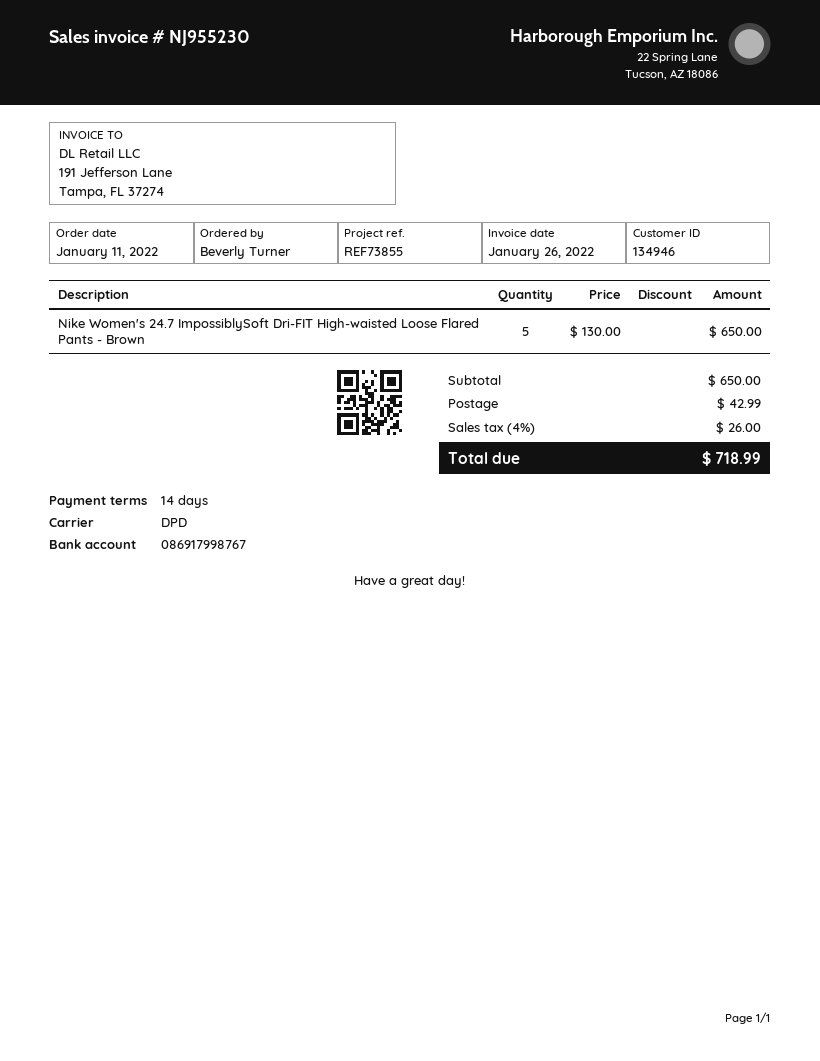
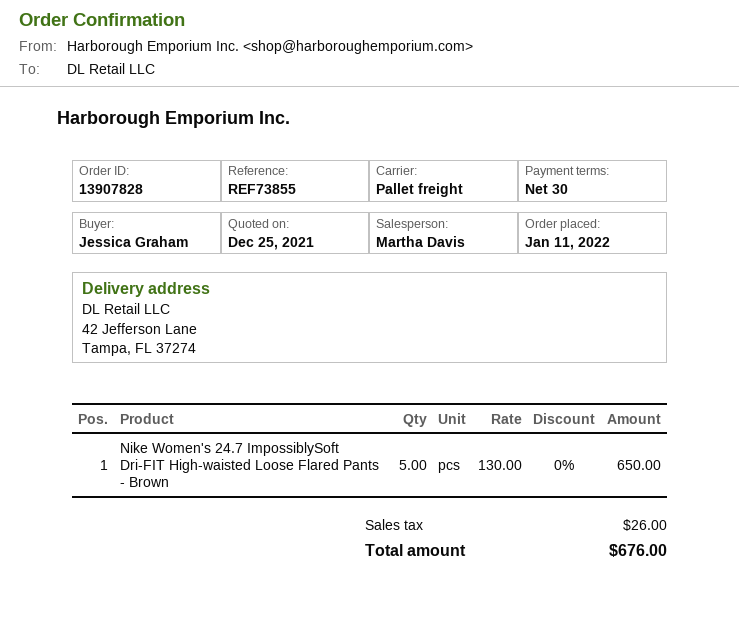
payment terms: 14 days -> 30 days
ordered by: Beverly Turner -> Jessica Graham
shipping method: DPD -> pallet freight
shipping: 42.99 -> none
total: 718.99 -> 676.00

